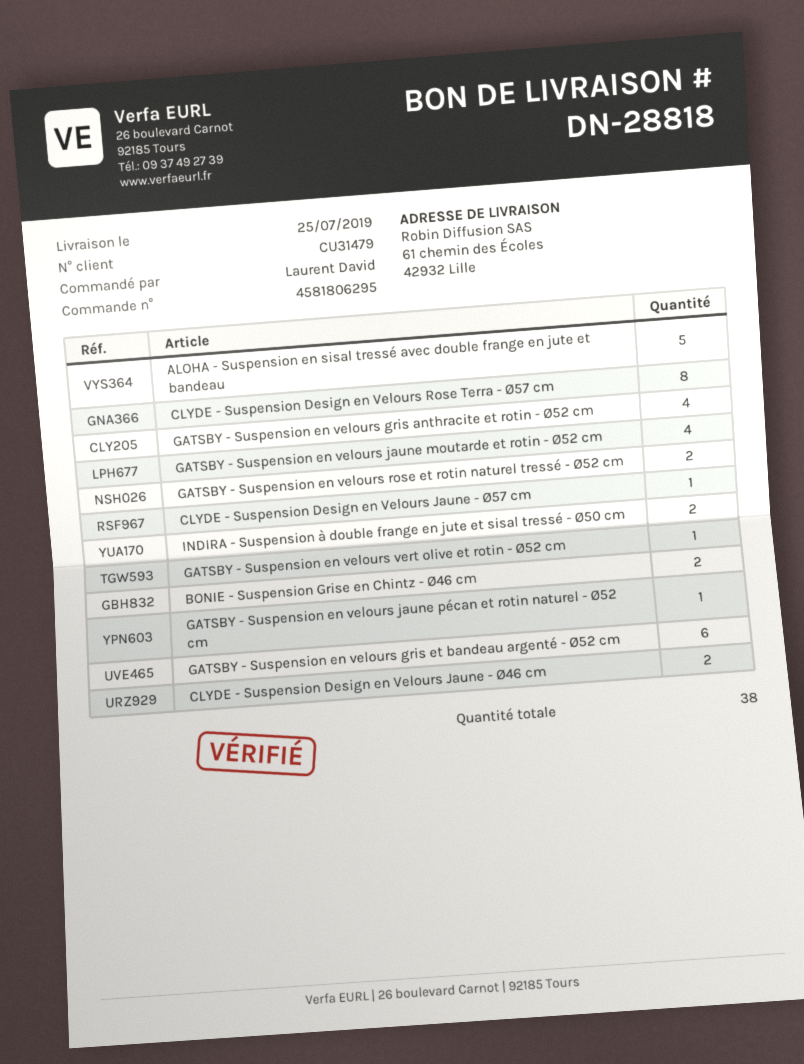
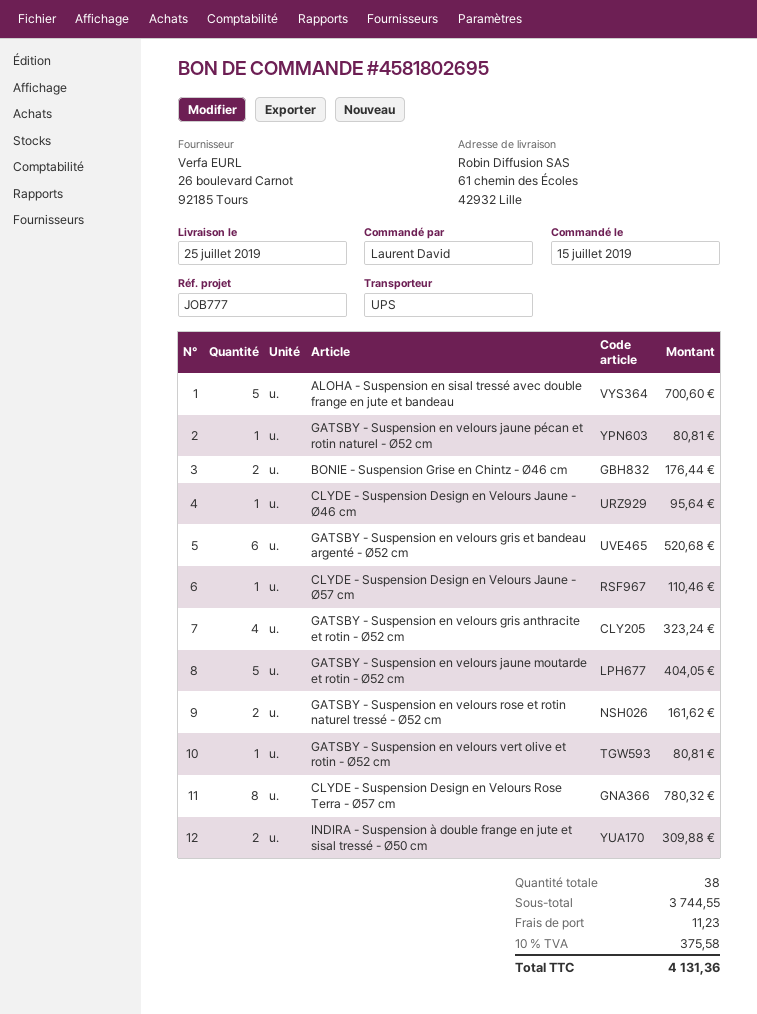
order number: 4581806295 -> 4581802695
GATSBY - Suspension en velours jaune moutarde et rotin - Ø52 cm: 4 -> 5
CLYDE - Suspension Design en Velours Jaune - Ø46 cm: 2 -> 1

